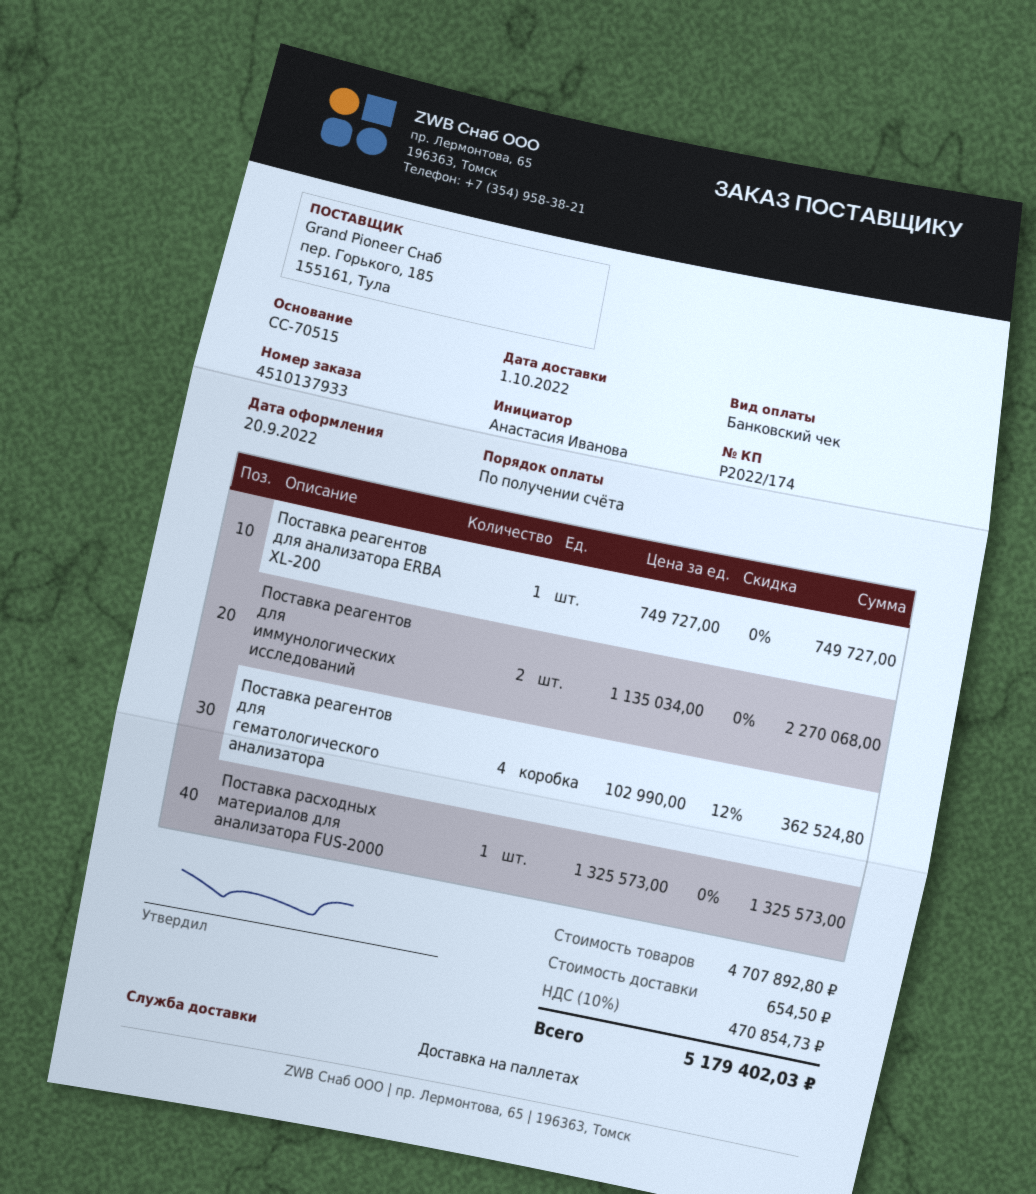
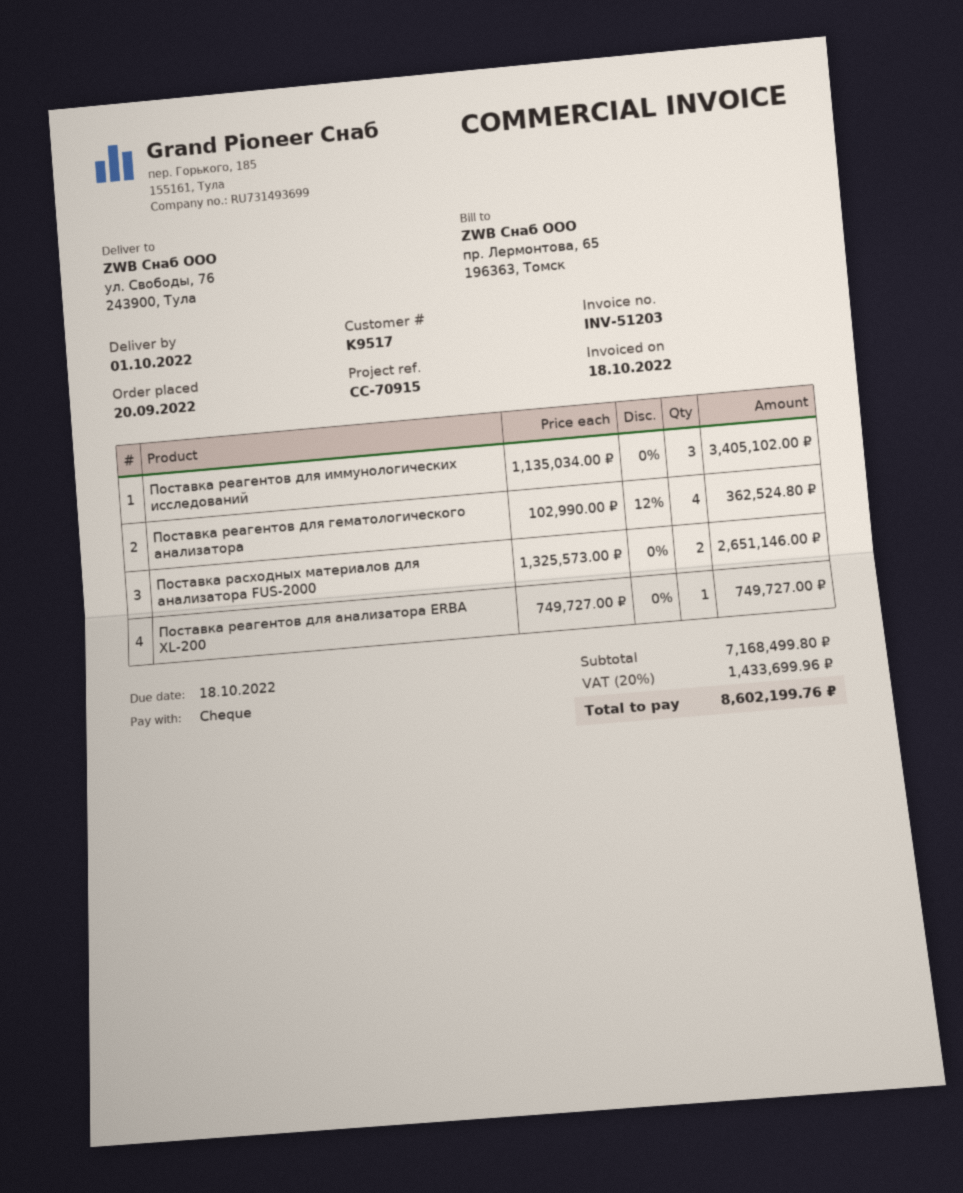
reference: CC-70515 -> CC-70915
Поставка реагентов для иммунологических исследований: 2 x 1135034.00 = 2270068.00 -> 3 x 1135034.00 = 3405102.00
Поставка расходных материалов для анализатора FUS-2000: 1 x 1325573.00 = 1325573.00 -> 2 x 1325573.00 = 2651146.00
subtotal: 4707892.80 -> 7168499.80
shipping: 654.50 -> none
tax: 10% = 470854.73 -> 20% = 1433699.96
total: 5179402.03 -> 8602199.76

